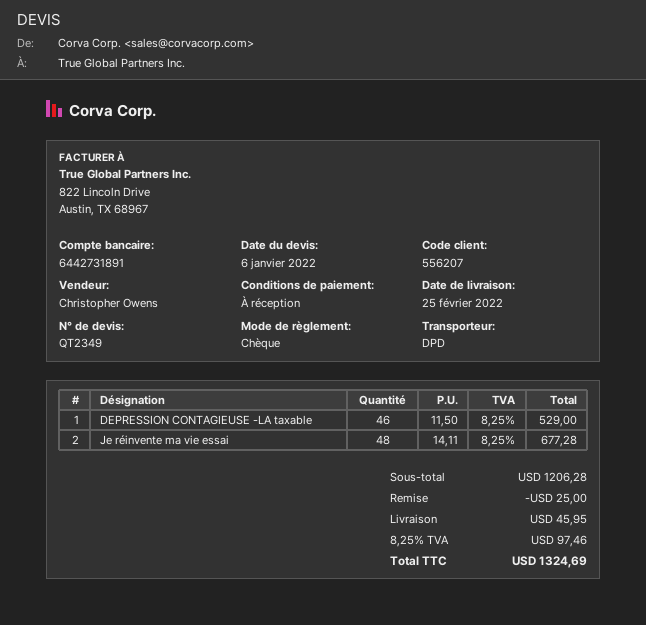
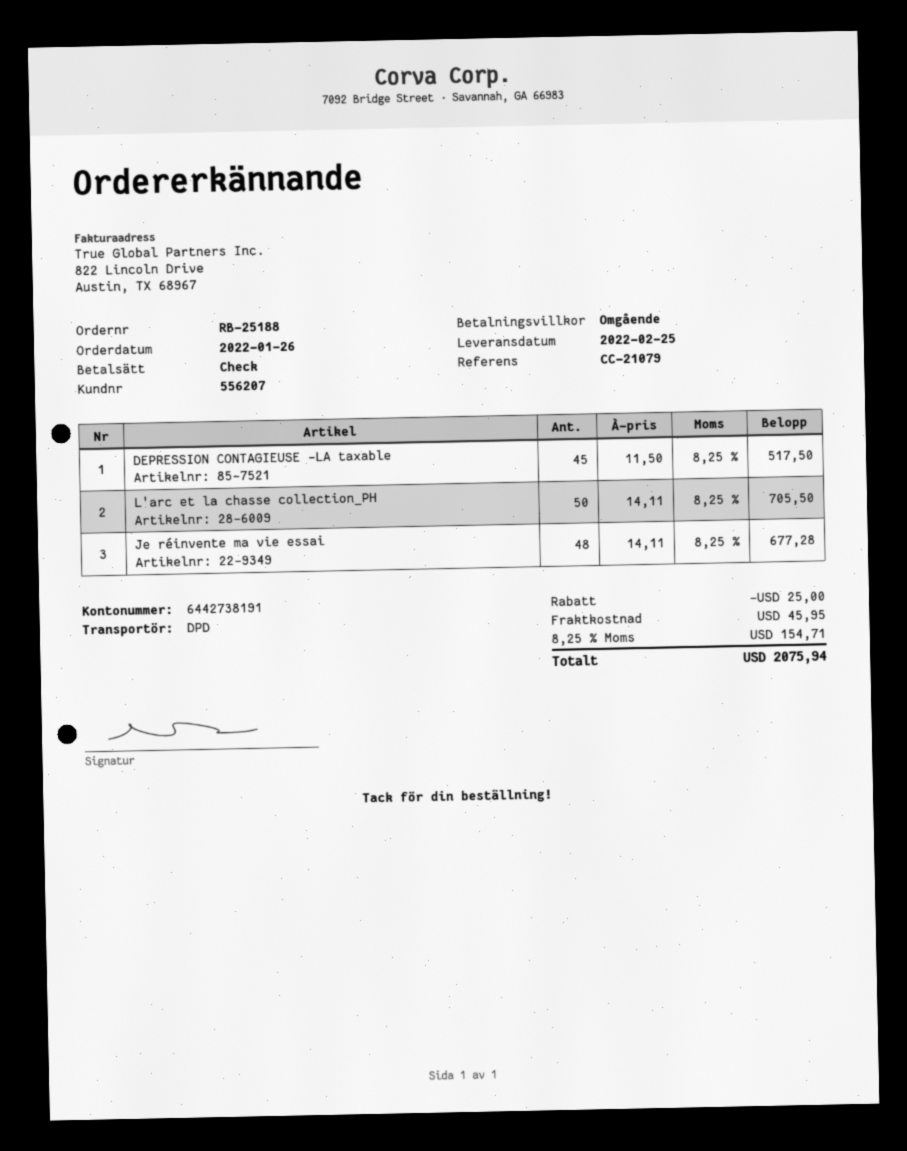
bank account: 6442731891 -> 6442738191
DEPRESSION CONTAGIEUSE -LA taxable: 46 x 11.50 = 529.00 -> 45 x 11.50 = 517.50
L'arc et la chasse collection_PH: none -> 50 x 14.11 = 705.50
tax: 8.25% = 97.46 -> 8.25% = 154.71
total: 1324.69 -> 2075.94

